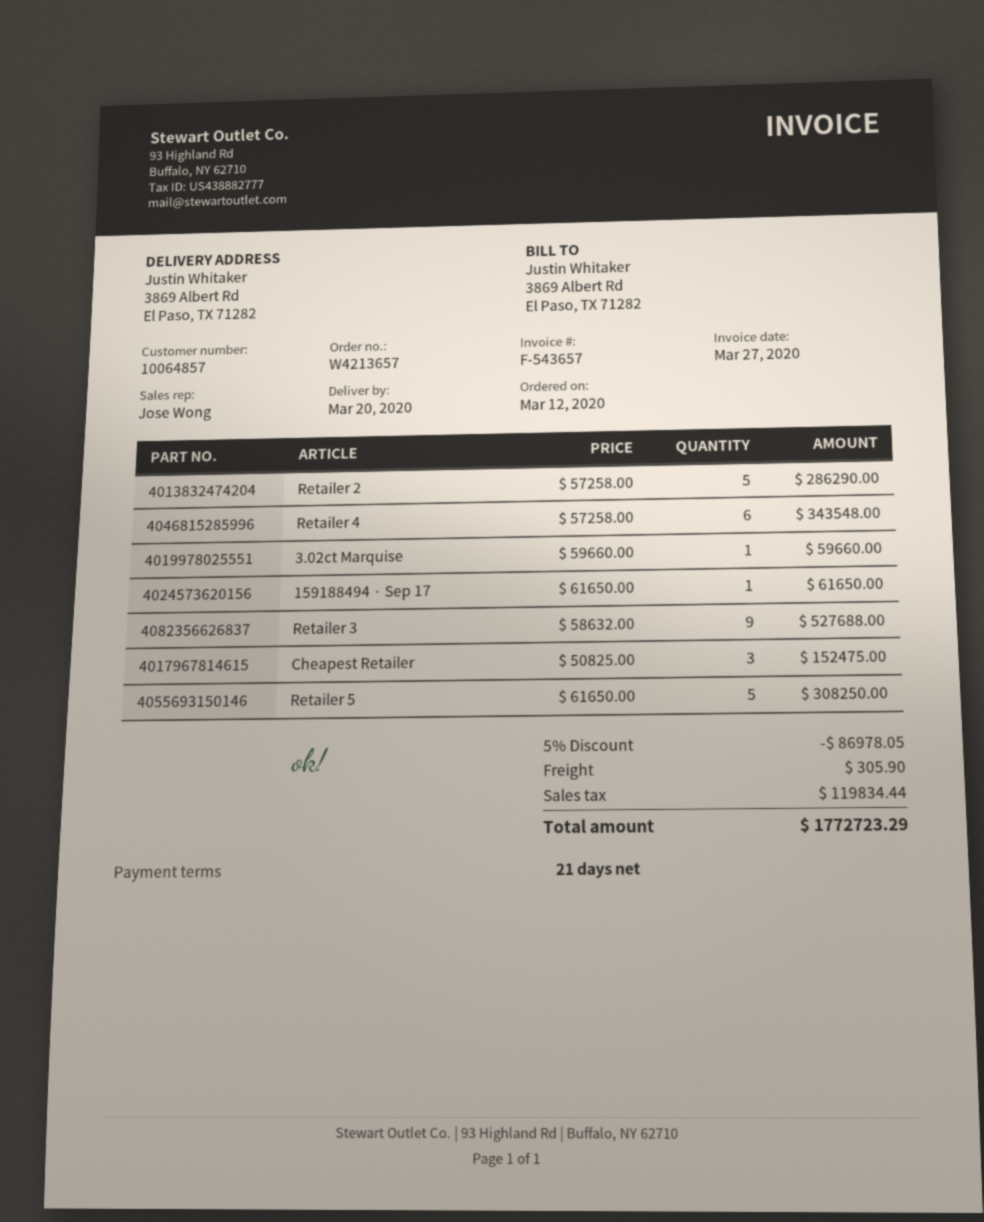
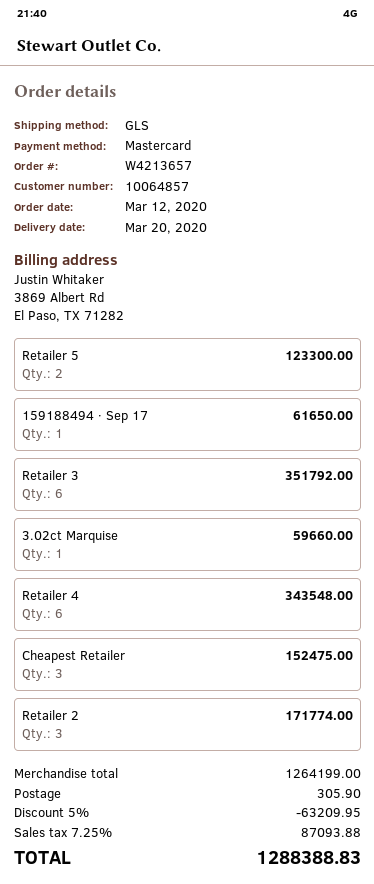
Retailer 2: 5 for 286290.00 -> 3 for 171774.00
Retailer 3: 9 for 527688.00 -> 6 for 351792.00
Retailer 5: 5 for 308250.00 -> 2 for 123300.00
discount: 5% = 86978.05 -> 5% = 63209.95
tax: 119834.44 -> 87093.88
total: 1772723.29 -> 1288388.83

